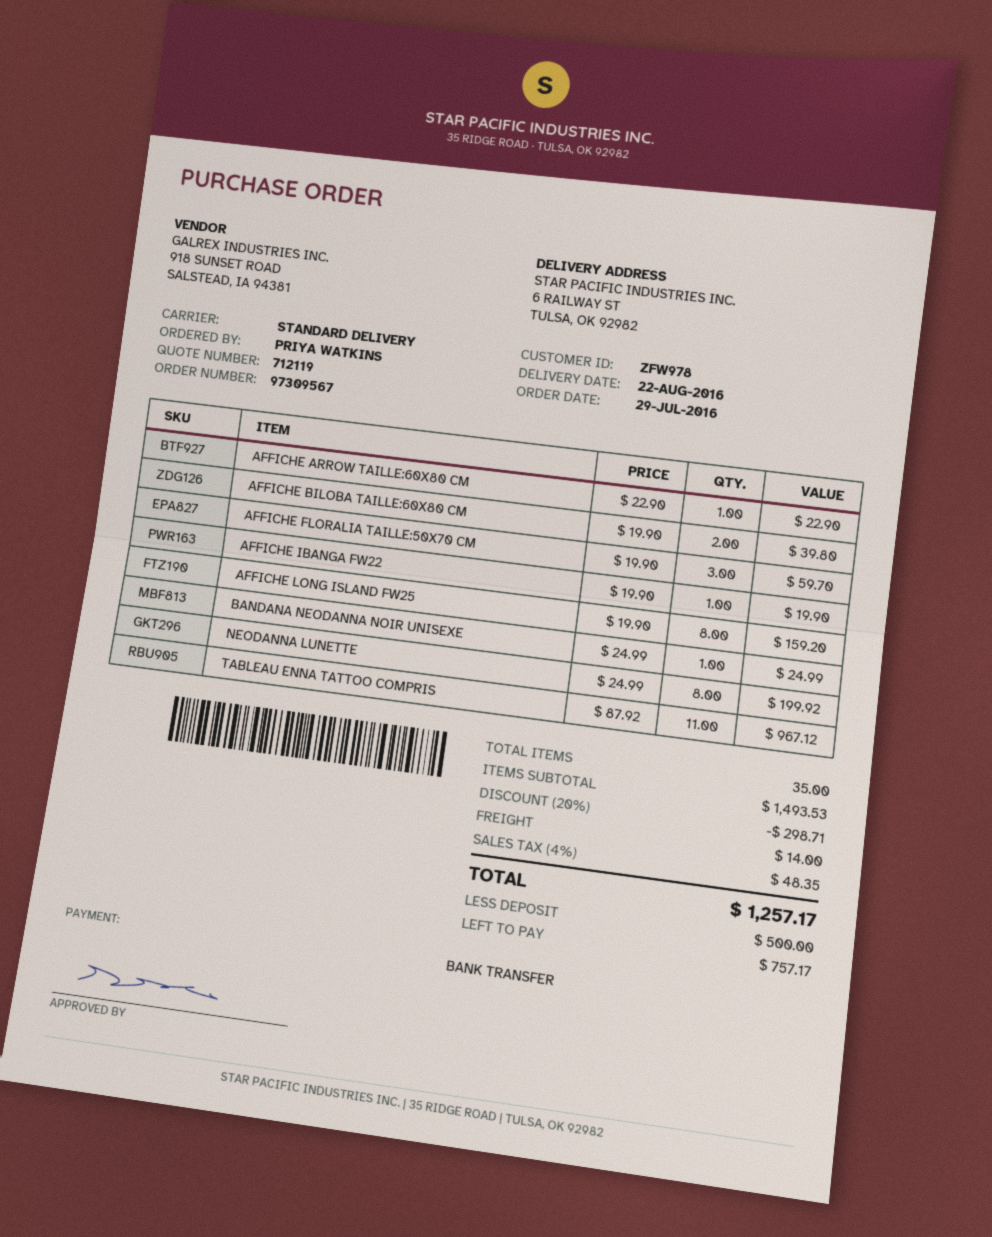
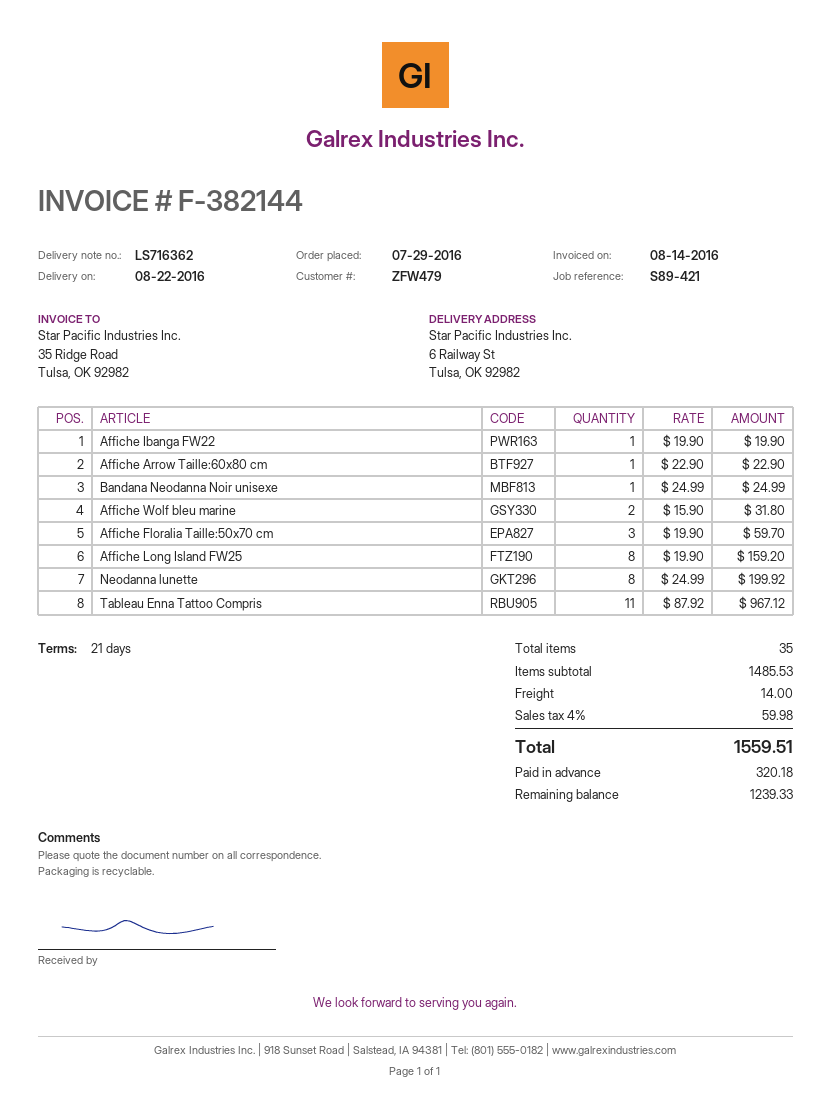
customer number: ZFW978 -> ZFW479
AFFICHE BILOBA TAILLE:60X80 CM: 2 x 19.90 = 39.80 -> none
Affiche Wolf bleu marine: none -> 2 x 15.90 = 31.80
subtotal: 1493.53 -> 1485.53
discount: 20% = 298.71 -> none
tax: 4% = 48.35 -> 4% = 59.98
total: 1257.17 -> 1559.51
deposit: 500.00 -> 320.18
balance: 757.17 -> 1239.33

